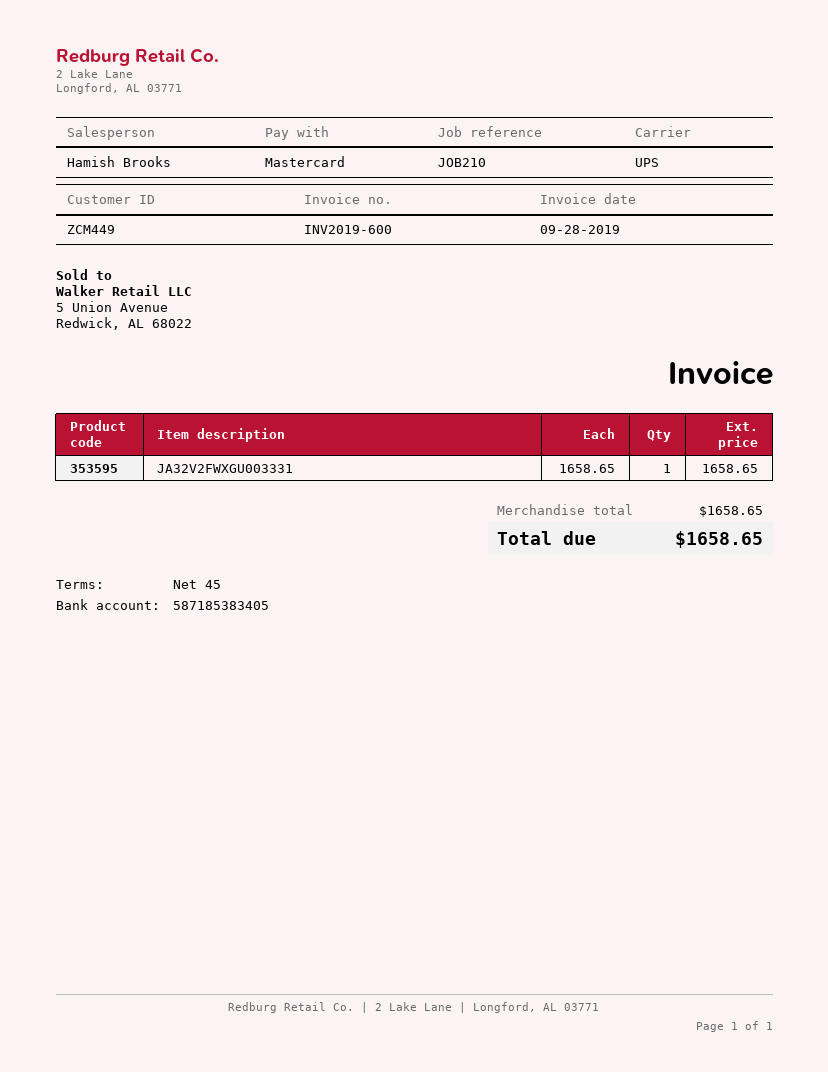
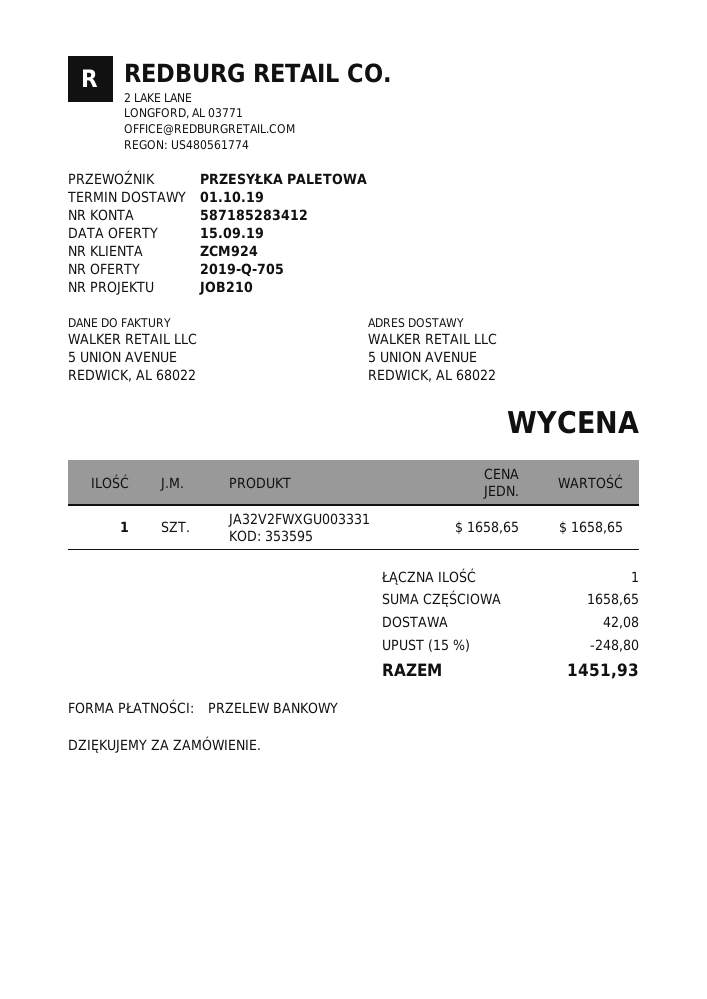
customer number: ZCM449 -> ZCM924
payment method: Mastercard -> bank transfer
bank account: 587185383405 -> 587185283412
shipping method: UPS -> pallet freight
discount: none -> 15% = 248.80
shipping: none -> 42.08
total: 1658.65 -> 1451.93

